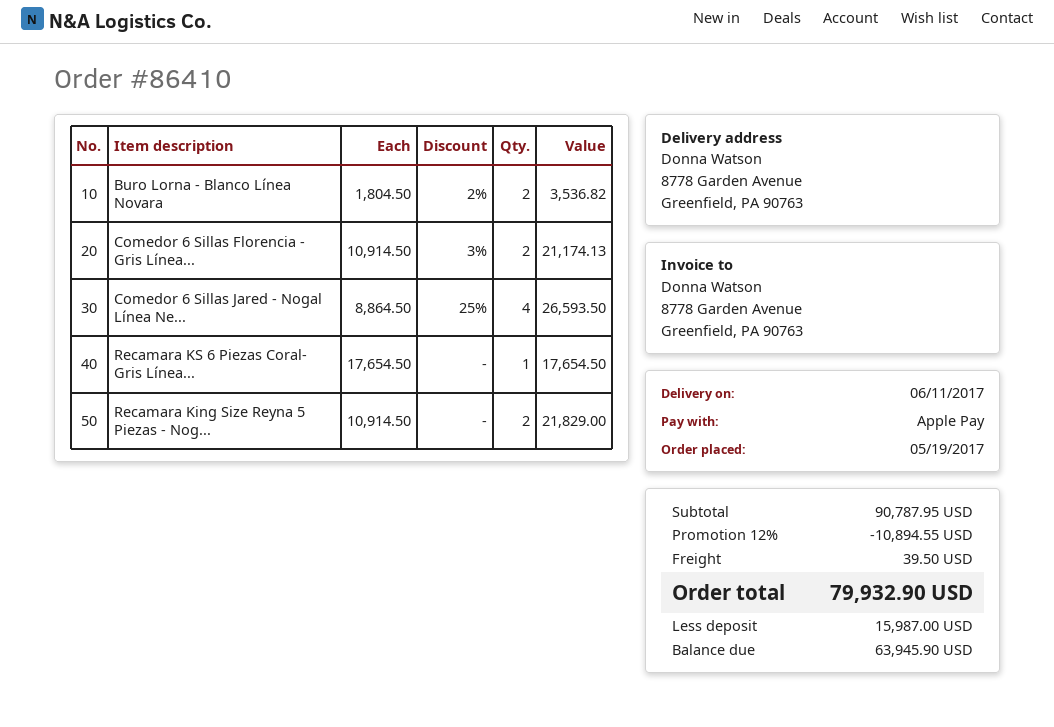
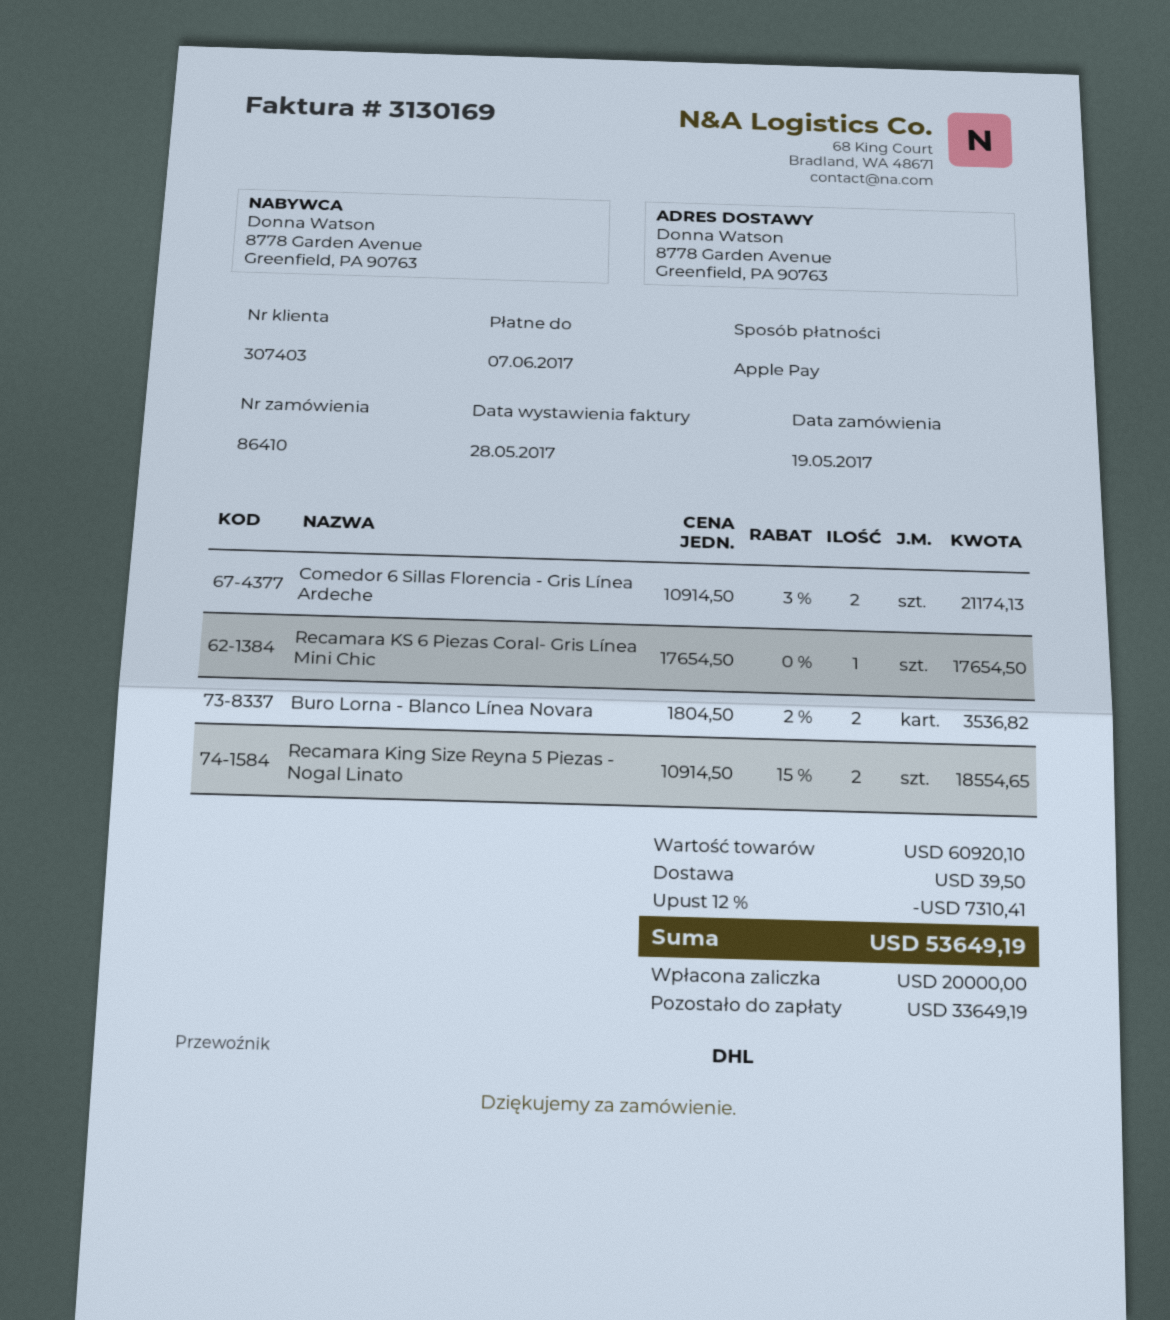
Comedor 6 Sillas Jared - Nogal Línea Ne...: 4 x 8864.50 - 25% = 26593.50 -> none
Recamara King Size Reyna 5 Piezas - Nog...: 2 x 10914.50 = 21829.00 -> 2 x 10914.50 - 15% = 18554.65
subtotal: 90787.95 -> 60920.10
discount: 12% = 10894.55 -> 12% = 7310.41
total: 79932.90 -> 53649.19
deposit: 15987.00 -> 20000.00
balance: 63945.90 -> 33649.19

